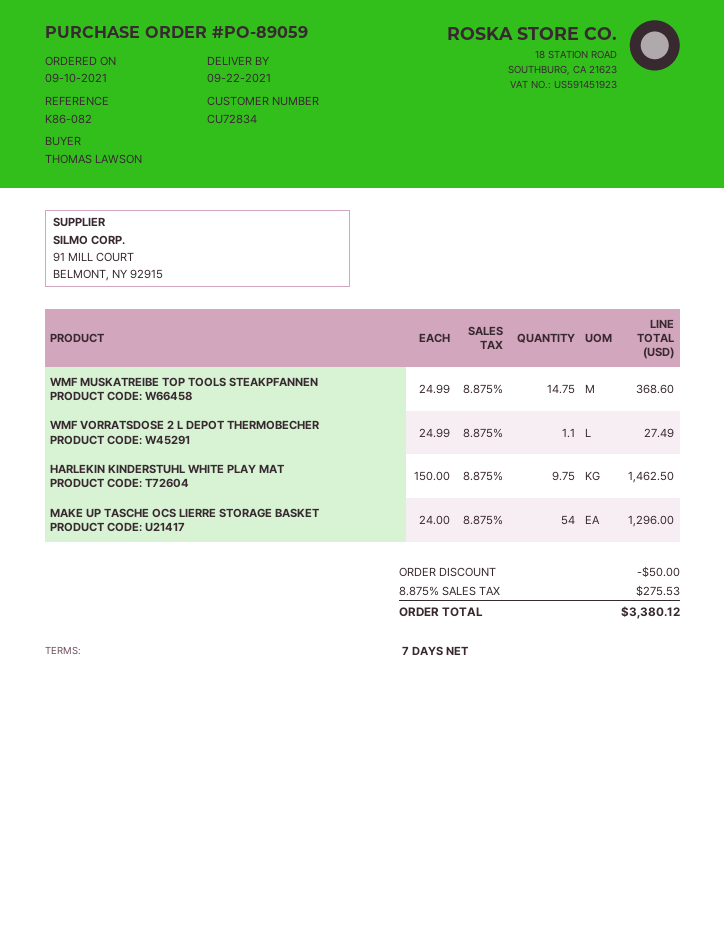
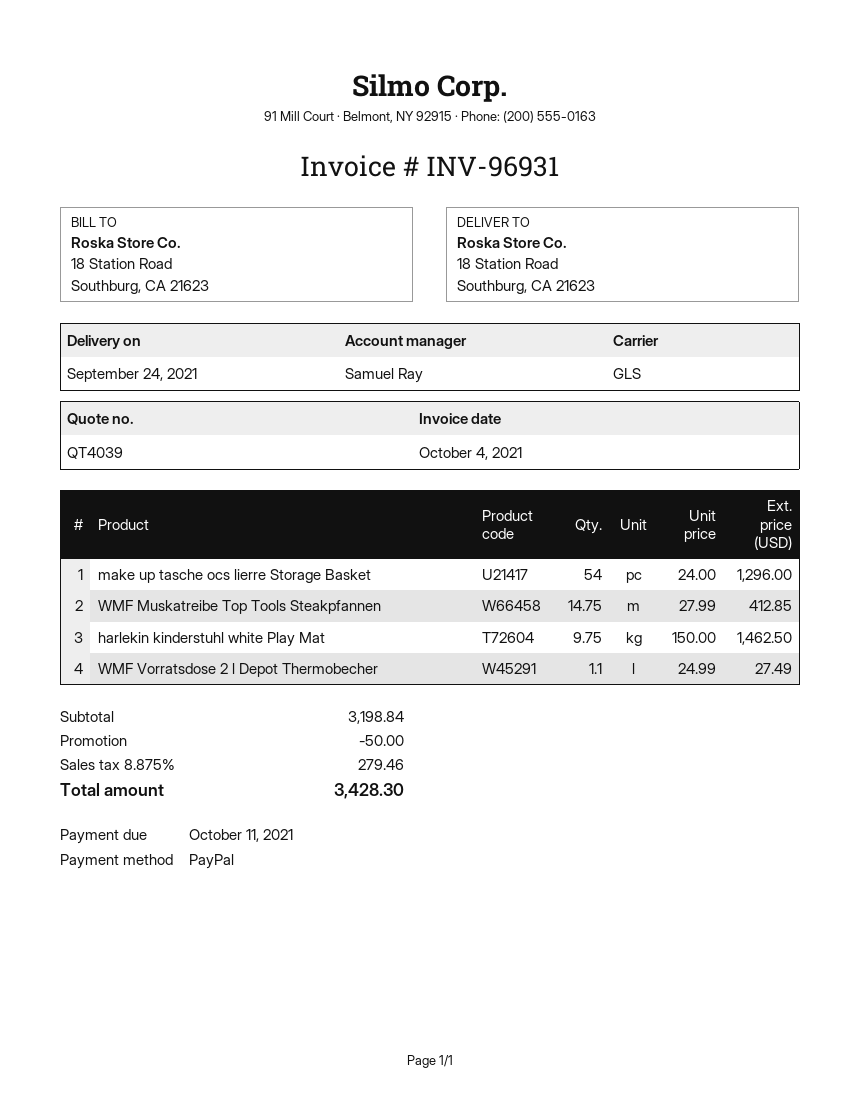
delivery date: 2021-09-22 -> 2021-09-24
WMF MUSKATREIBE TOP TOOLS STEAKPFANNEN: 14.75 x 24.99 = 368.60 -> 14.75 x 27.99 = 412.85
tax: 8.875% = 275.53 -> 8.875% = 279.46
total: 3380.12 -> 3428.30

